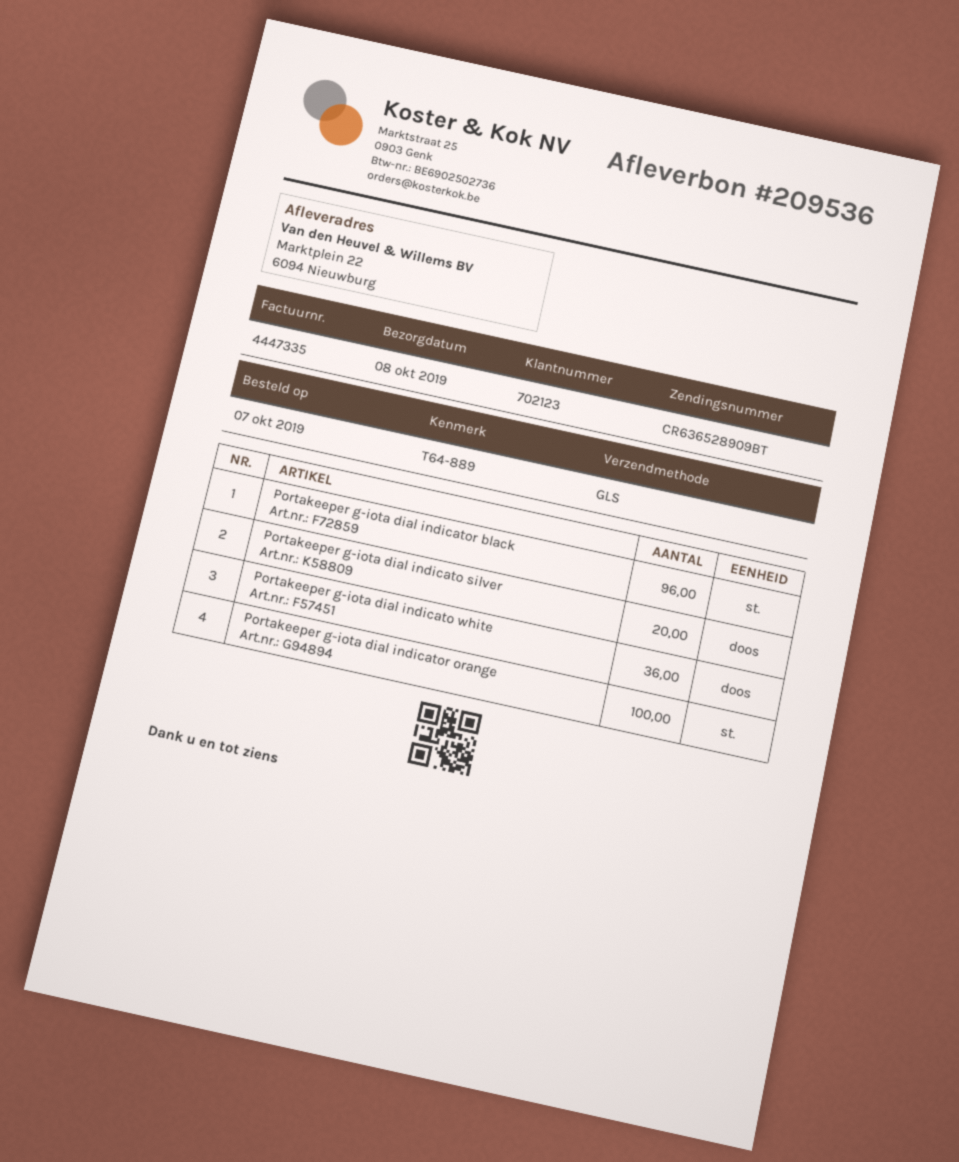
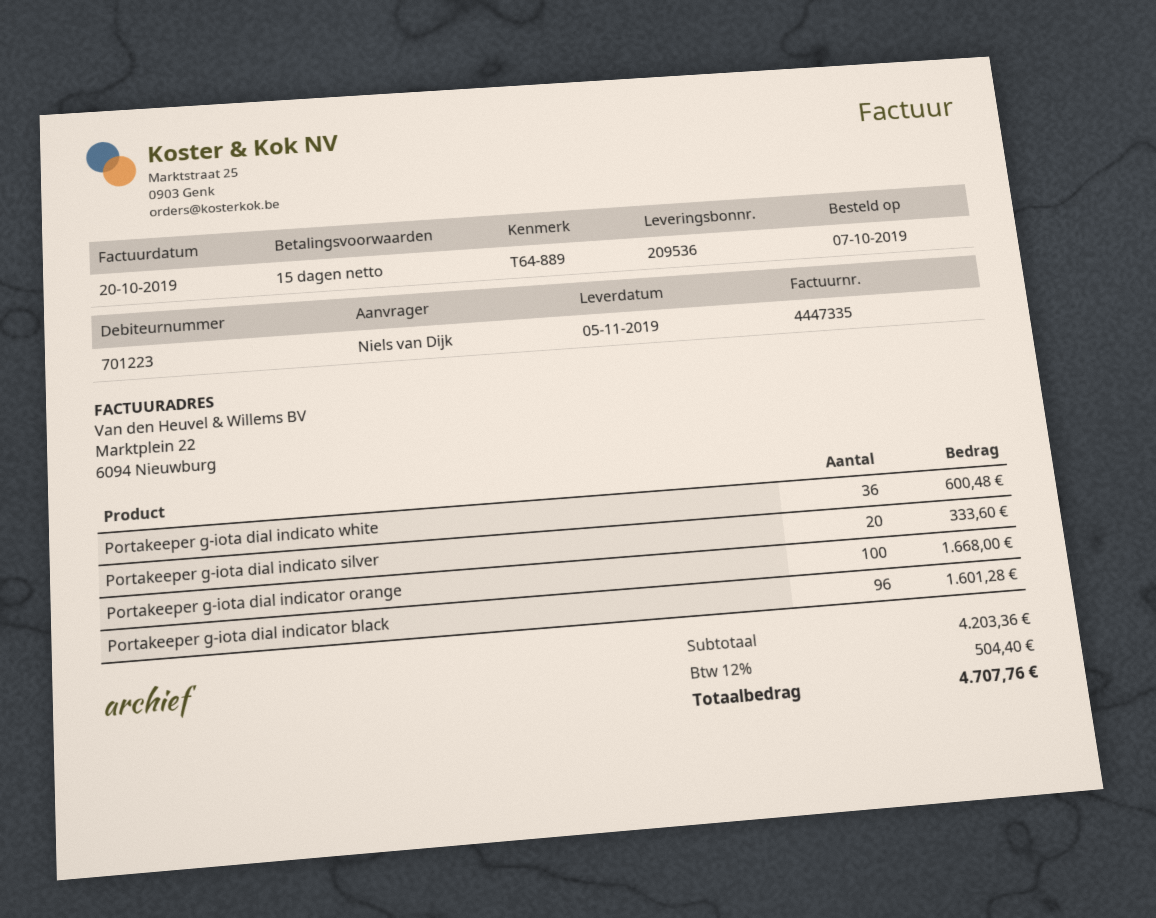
delivery date: 2019-10-08 -> 2019-11-05
customer number: 702123 -> 701223

